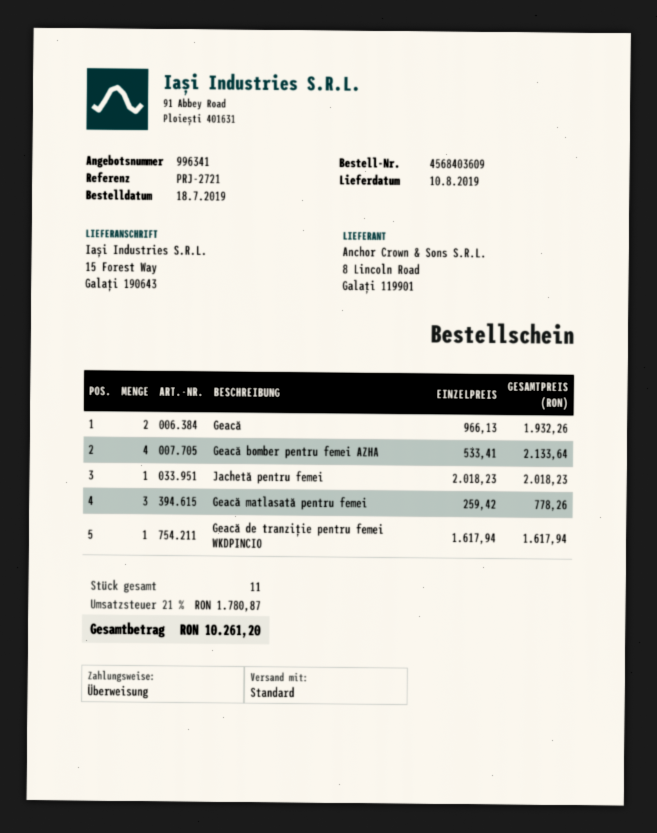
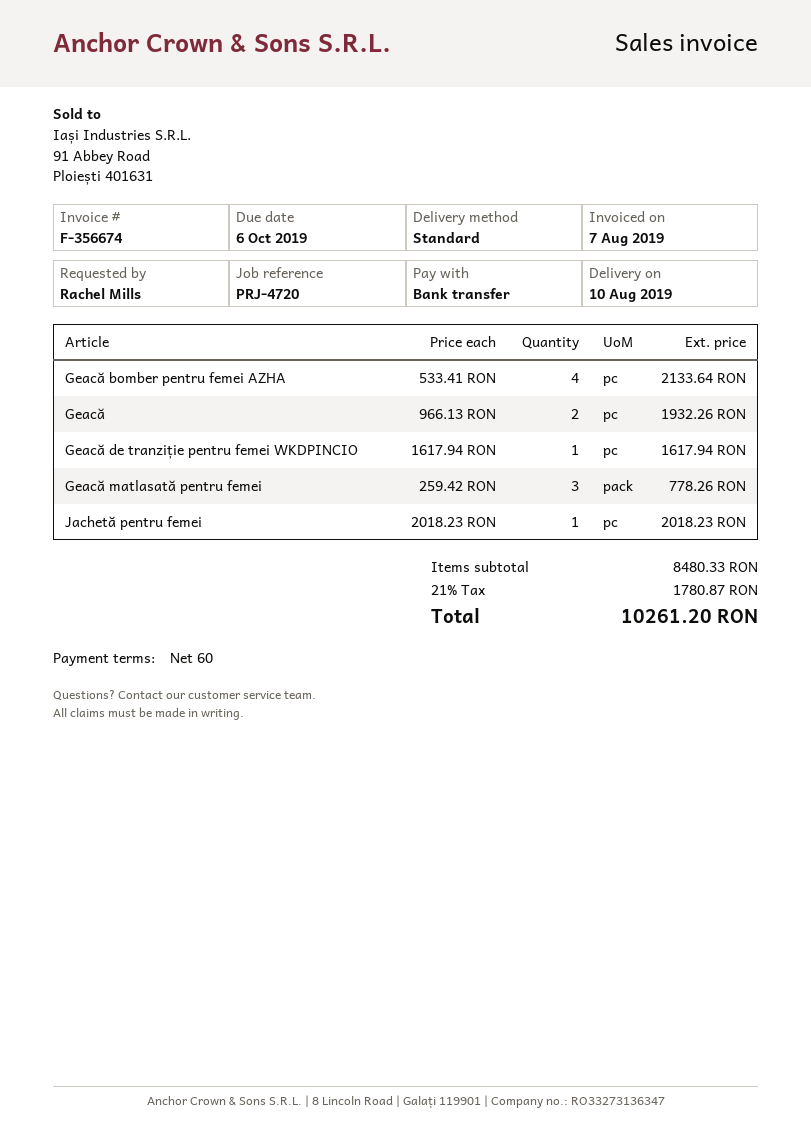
reference: PRJ-2721 -> PRJ-4720

